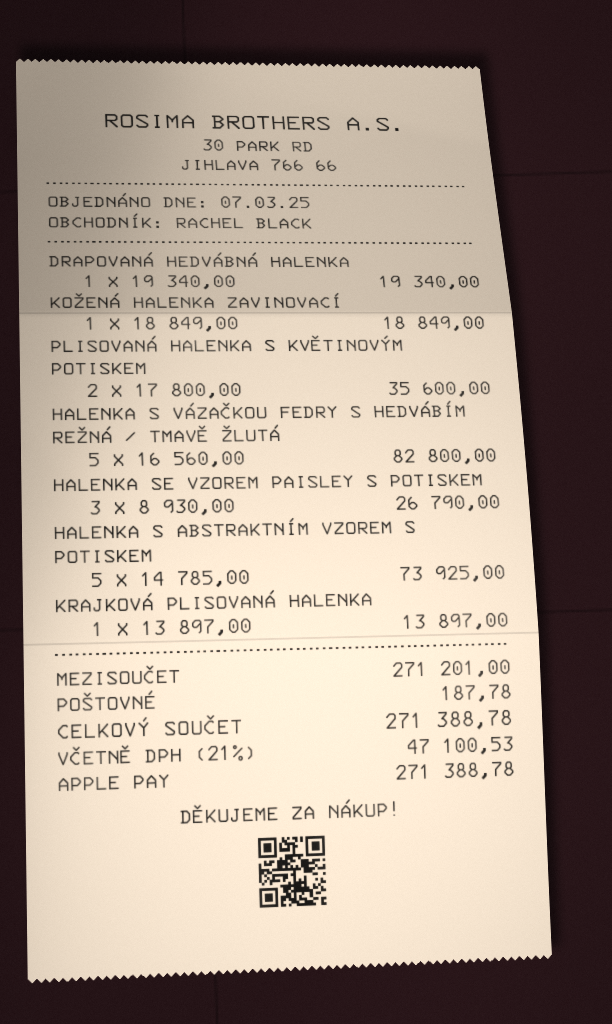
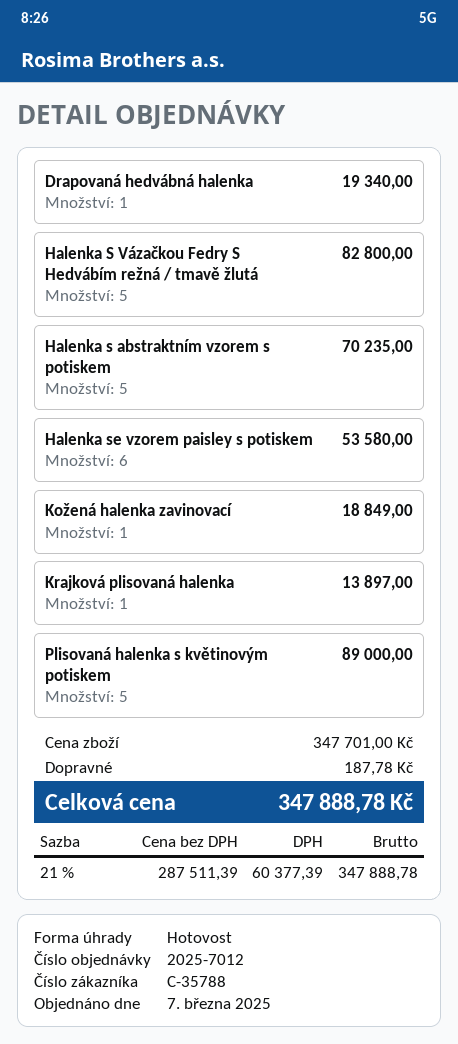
payment method: Apple Pay -> cash
PLISOVANÁ HALENKA S KVĚTINOVÝM POTISKEM: 2 for 35600.00 -> 5 for 89000.00
HALENKA SE VZOREM PAISLEY S POTISKEM: 3 for 26790.00 -> 6 for 53580.00
HALENKA S ABSTRAKTNÍM VZOREM S POTISKEM: 5 for 73925.00 -> 5 for 70235.00
subtotal: 271201.00 -> 347701.00
tax: 21% = 47100.53 -> 21% = 60377.39
total: 271388.78 -> 347888.78

